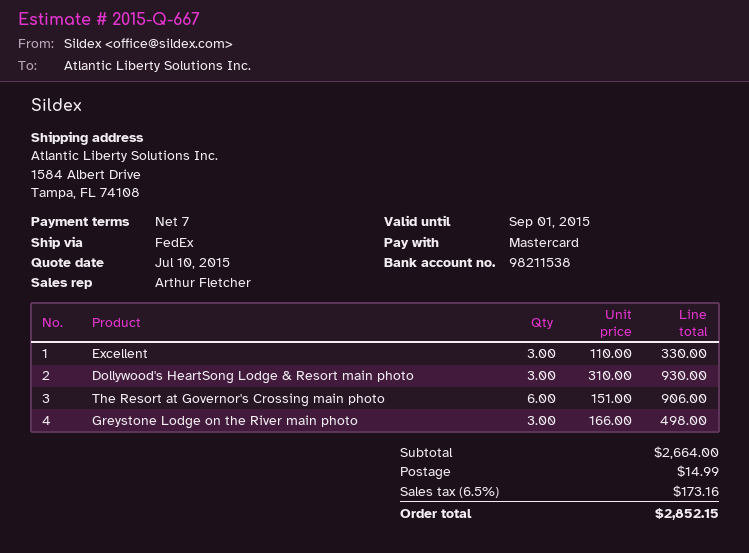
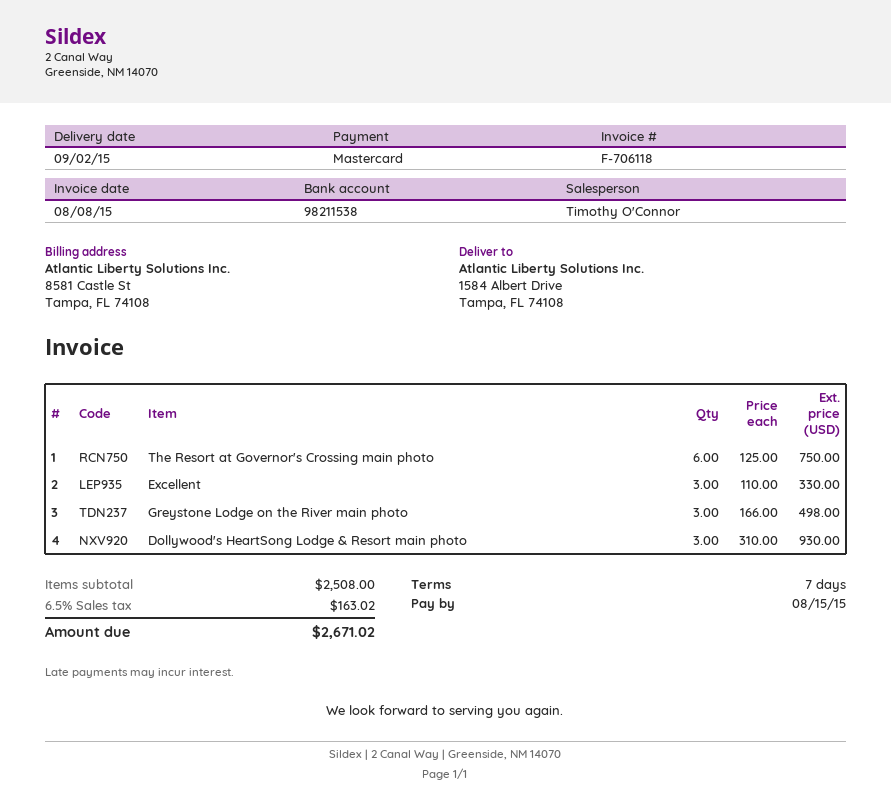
sales rep: Arthur Fletcher -> Timothy O'Connor
The Resort at Governor's Crossing main photo: 6 x 151.00 = 906.00 -> 6 x 125.00 = 750.00
subtotal: 2664.00 -> 2508.00
shipping: 14.99 -> none
tax: 6.5% = 173.16 -> 6.5% = 163.02
total: 2852.15 -> 2671.02

